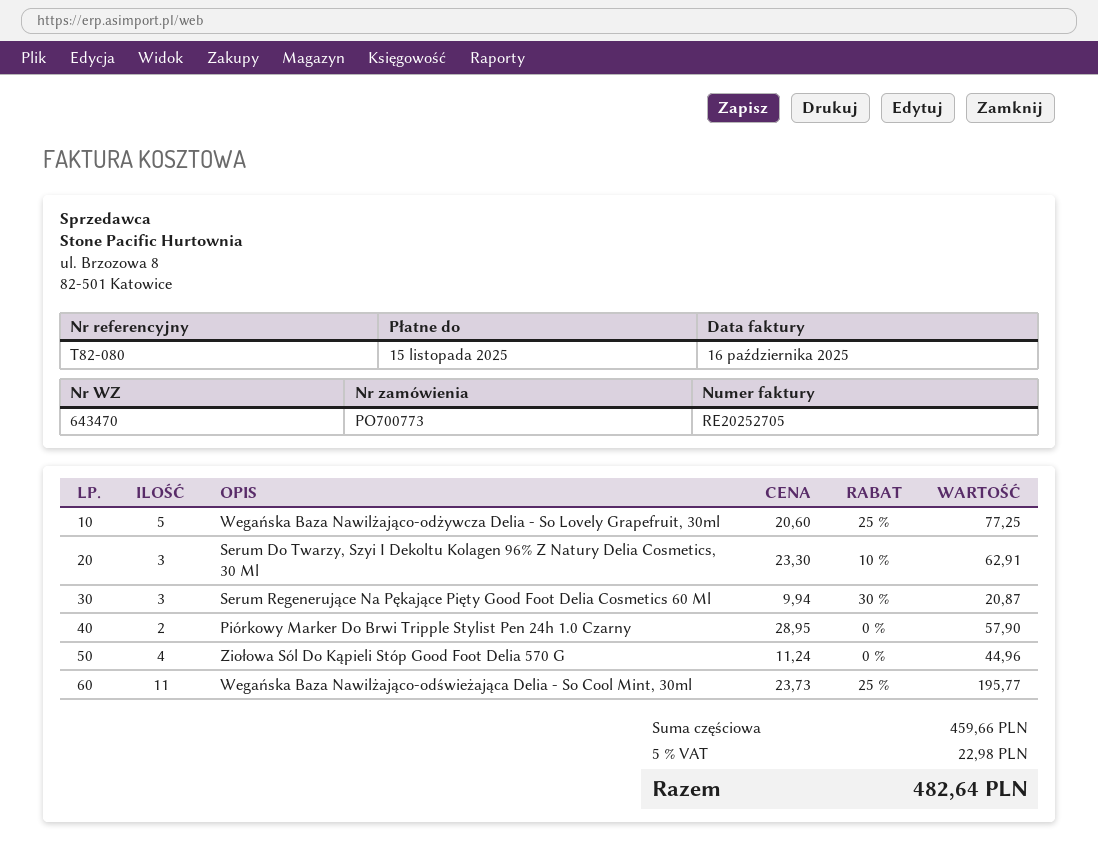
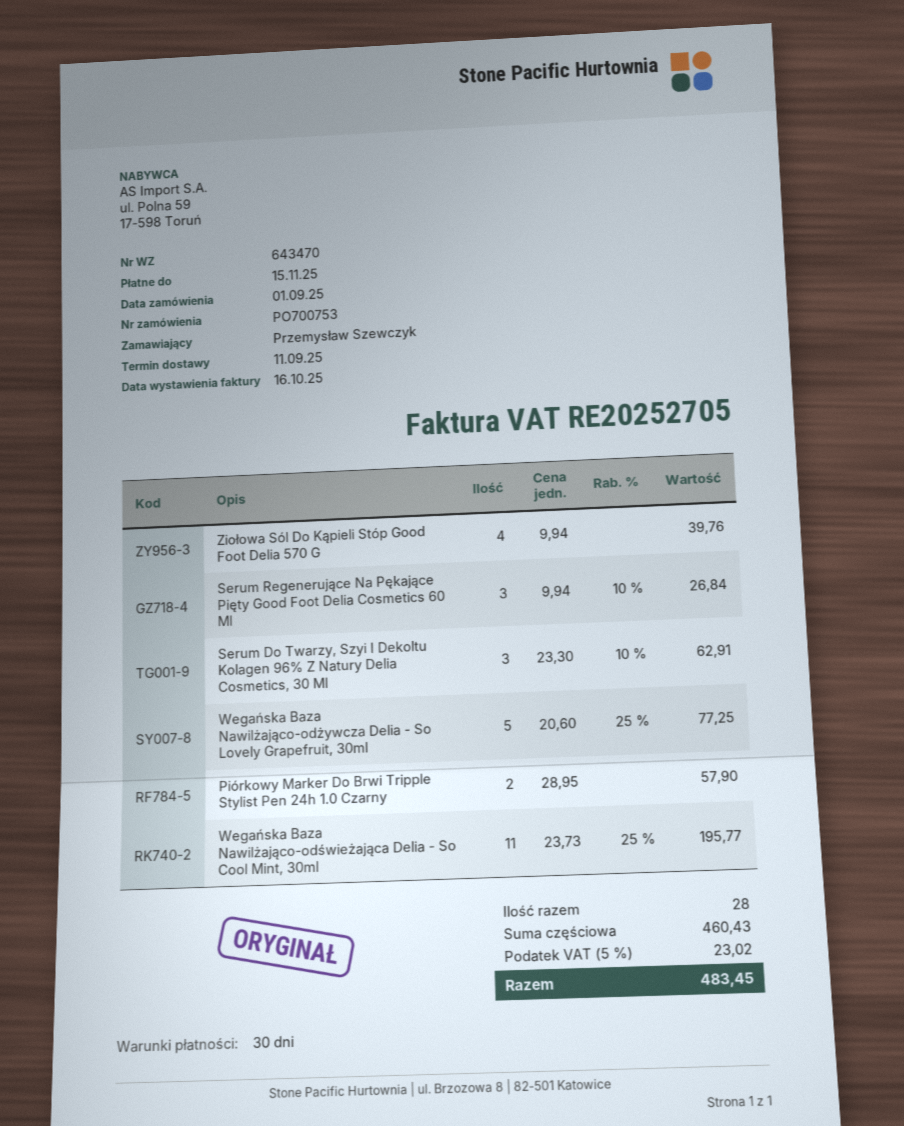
order number: PO700773 -> PO700753
Serum Regenerujące Na Pękające Pięty Good Foot Delia Cosmetics 60 Ml: 3 x 9.94 - 30% = 20.87 -> 3 x 9.94 - 10% = 26.84
Ziołowa Sól Do Kąpieli Stóp Good Foot Delia 570 G: 4 x 11.24 = 44.96 -> 4 x 9.94 = 39.76
subtotal: 459.66 -> 460.43
tax: 5% = 22.98 -> 5% = 23.02
total: 482.64 -> 483.45

